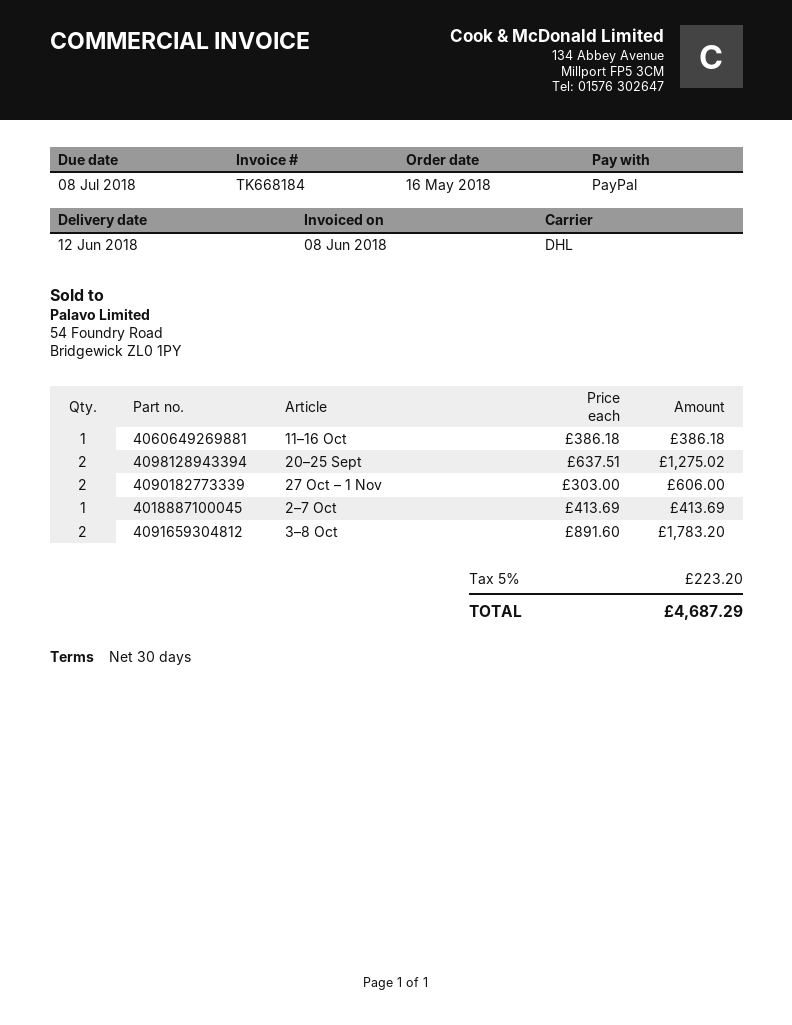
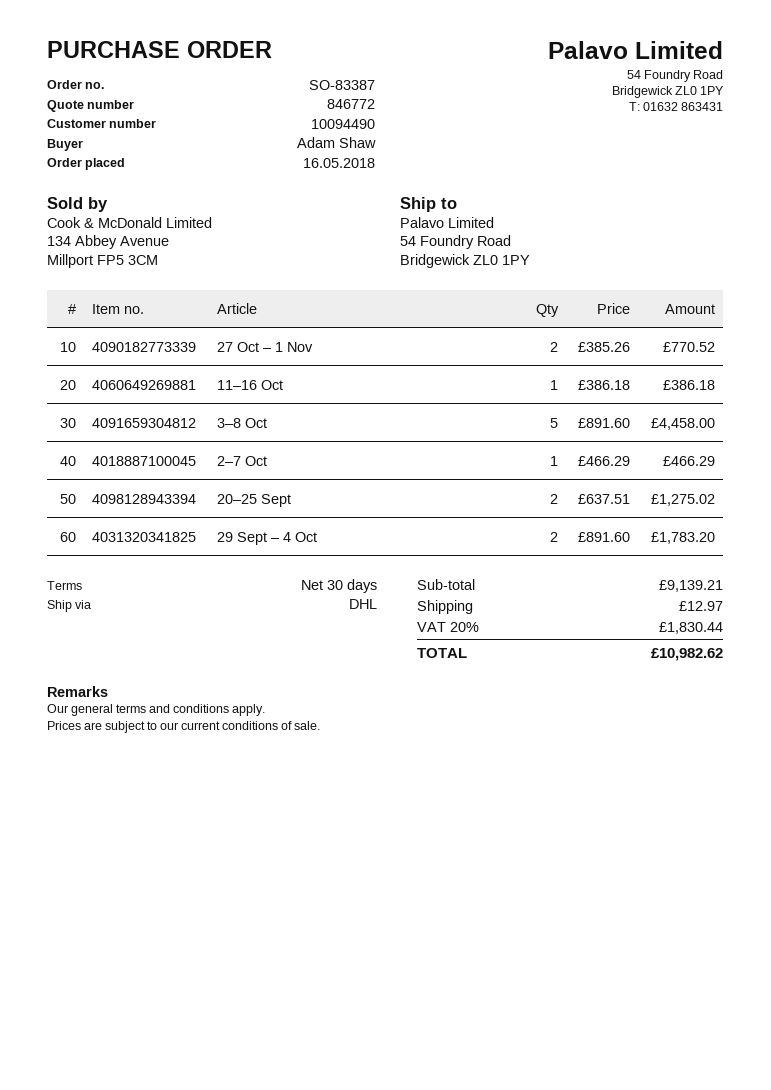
27 Oct – 1 Nov: 2 x 303.00 = 606.00 -> 2 x 385.26 = 770.52
2–7 Oct: 1 x 413.69 = 413.69 -> 1 x 466.29 = 466.29
3–8 Oct: 2 x 891.60 = 1783.20 -> 5 x 891.60 = 4458.00
29 Sept – 4 Oct: none -> 2 x 891.60 = 1783.20
shipping: none -> 12.97
tax: 5% = 223.20 -> 20% = 1830.44
total: 4687.29 -> 10982.62

